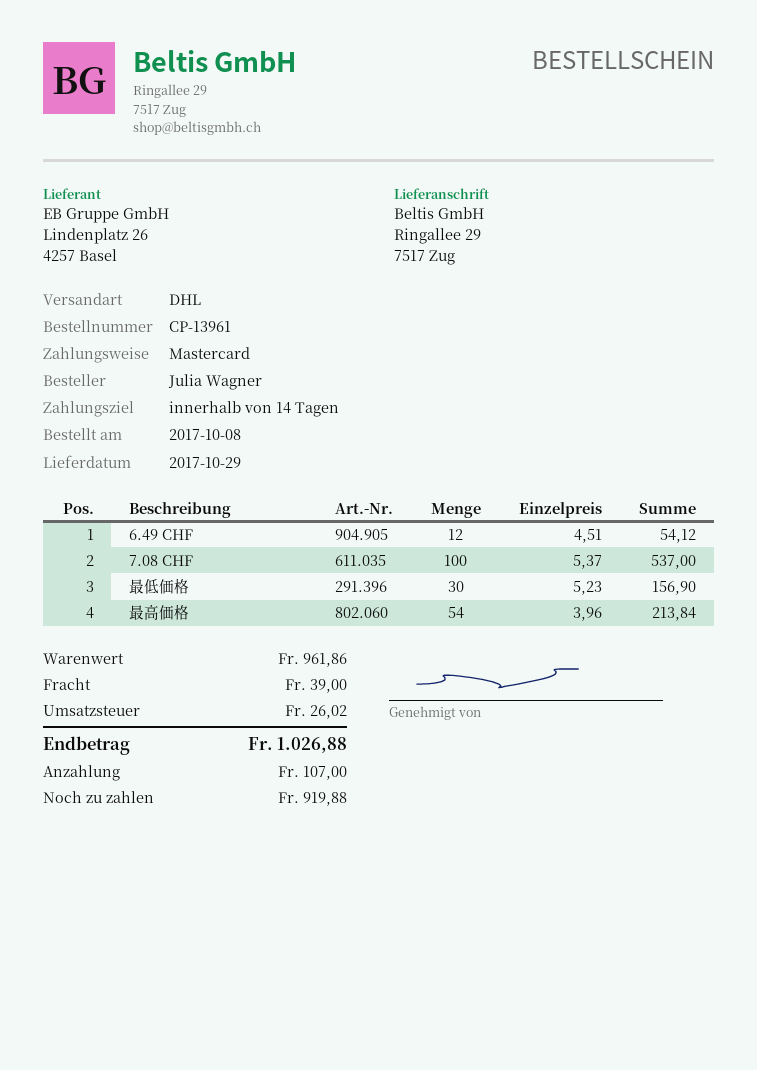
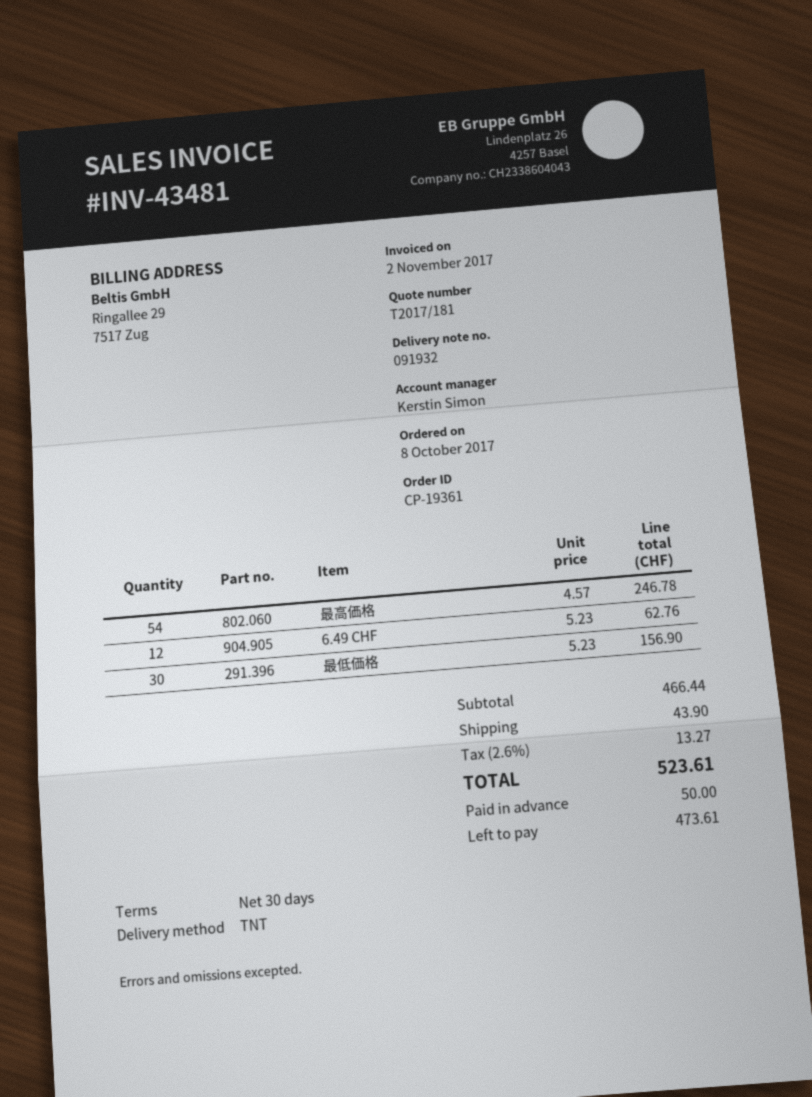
order number: CP-13961 -> CP-19361
payment terms: 14 days -> 30 days
shipping method: DHL -> TNT
6.49 CHF: 12 x 4.51 = 54.12 -> 12 x 5.23 = 62.76
7.08 CHF: 100 x 5.37 = 537.00 -> none
最高価格: 54 x 3.96 = 213.84 -> 54 x 4.57 = 246.78
subtotal: 961.86 -> 466.44
shipping: 39.00 -> 43.90
tax: 26.02 -> 13.27
total: 1026.88 -> 523.61
deposit: 107.00 -> 50.00
balance: 919.88 -> 473.61

